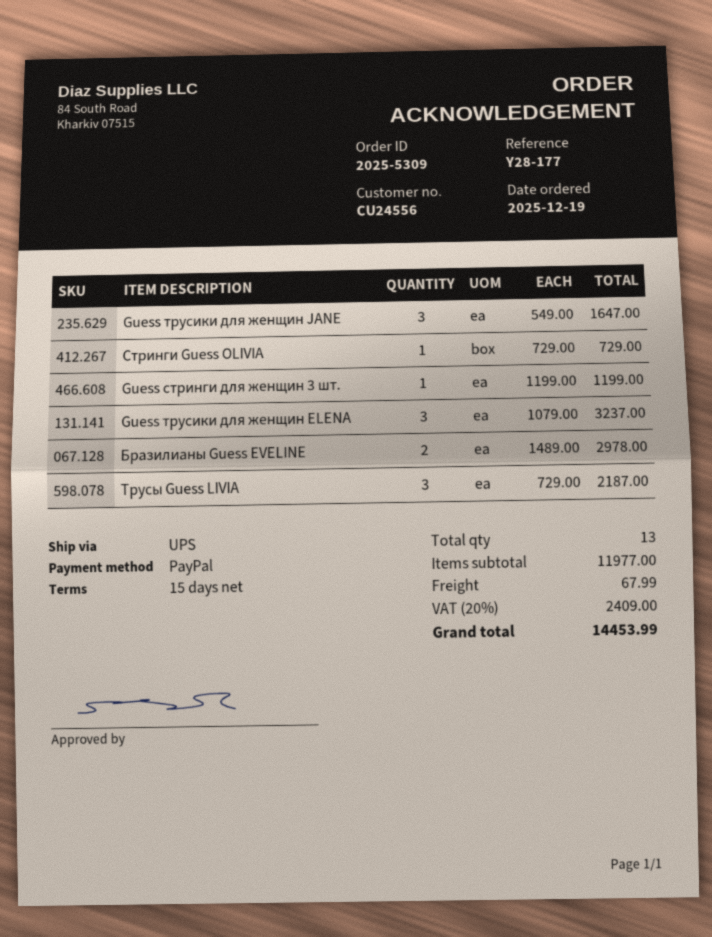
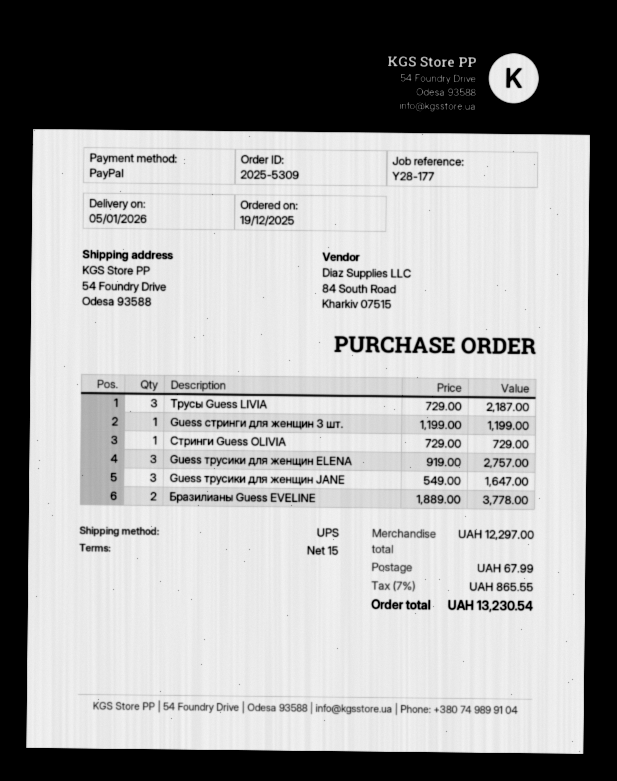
Guess трусики для женщин ELENA: 3 x 1079.00 = 3237.00 -> 3 x 919.00 = 2757.00
Бразилианы Guess EVELINE: 2 x 1489.00 = 2978.00 -> 2 x 1889.00 = 3778.00
subtotal: 11977.00 -> 12297.00
tax: 20% = 2409.00 -> 7% = 865.55
total: 14453.99 -> 13230.54

